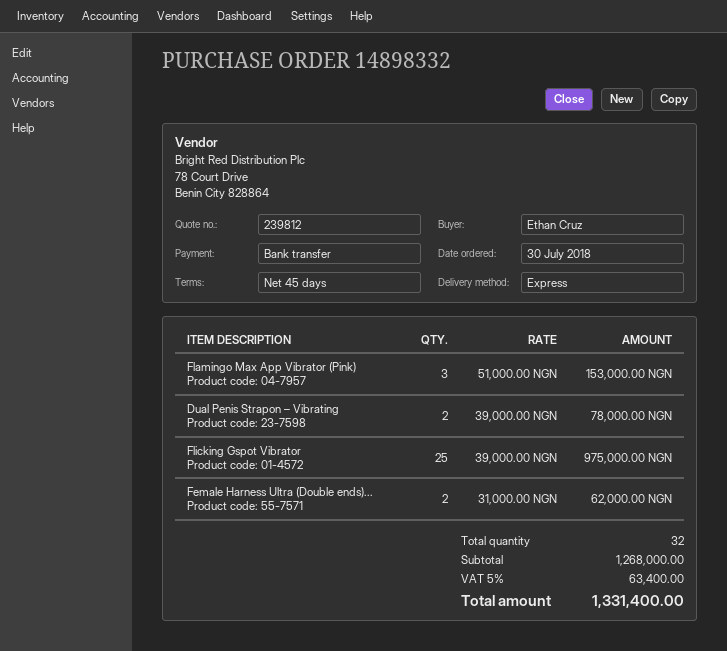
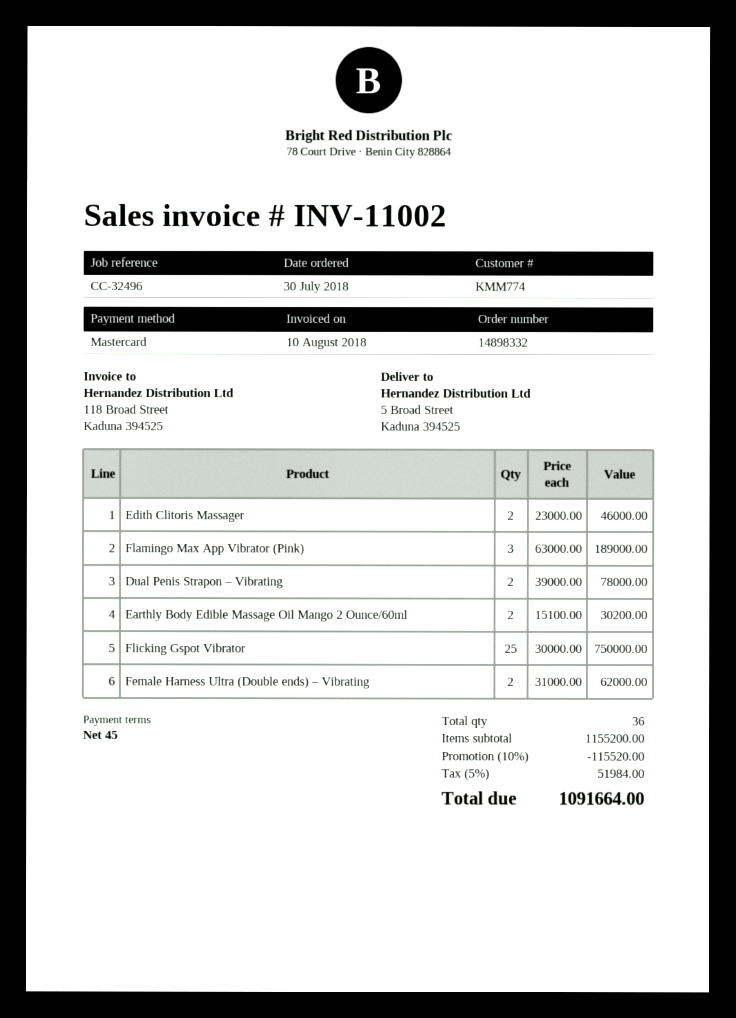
payment method: bank transfer -> Mastercard
Flamingo Max App Vibrator (Pink): 3 x 51000.00 = 153000.00 -> 3 x 63000.00 = 189000.00
Flicking Gspot Vibrator: 25 x 39000.00 = 975000.00 -> 25 x 30000.00 = 750000.00
Edith Clitoris Massager: none -> 2 x 23000.00 = 46000.00
Earthly Body Edible Massage Oil Mango 2 Ounce/60ml: none -> 2 x 15100.00 = 30200.00
total quantity: 32 -> 36
subtotal: 1268000.00 -> 1155200.00
discount: none -> 10% = 115520.00
tax: 5% = 63400.00 -> 5% = 51984.00
total: 1331400.00 -> 1091664.00

